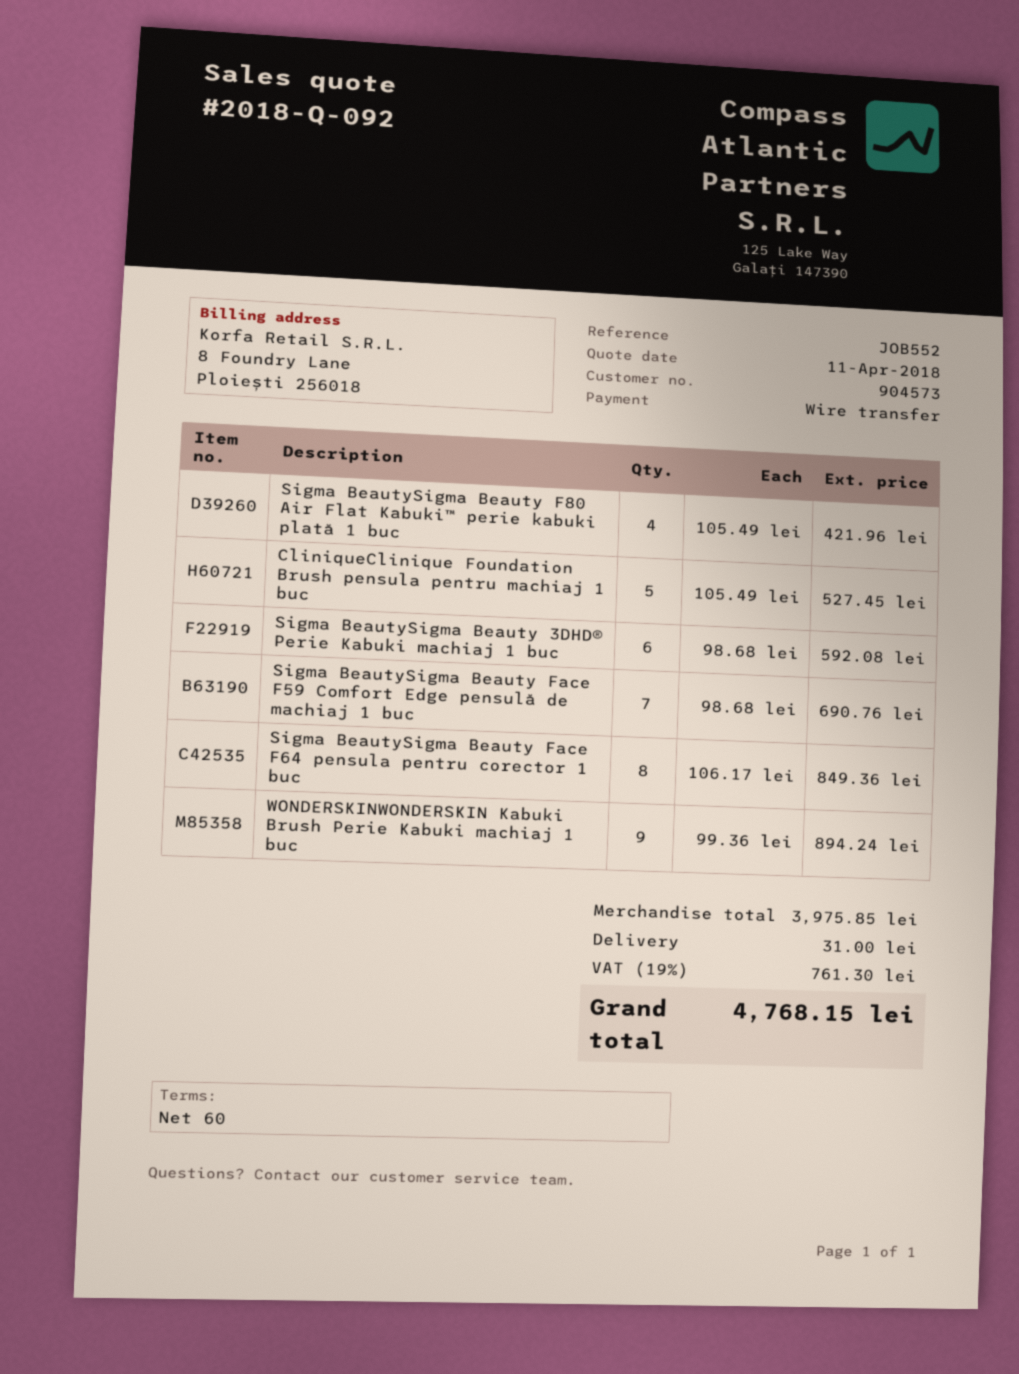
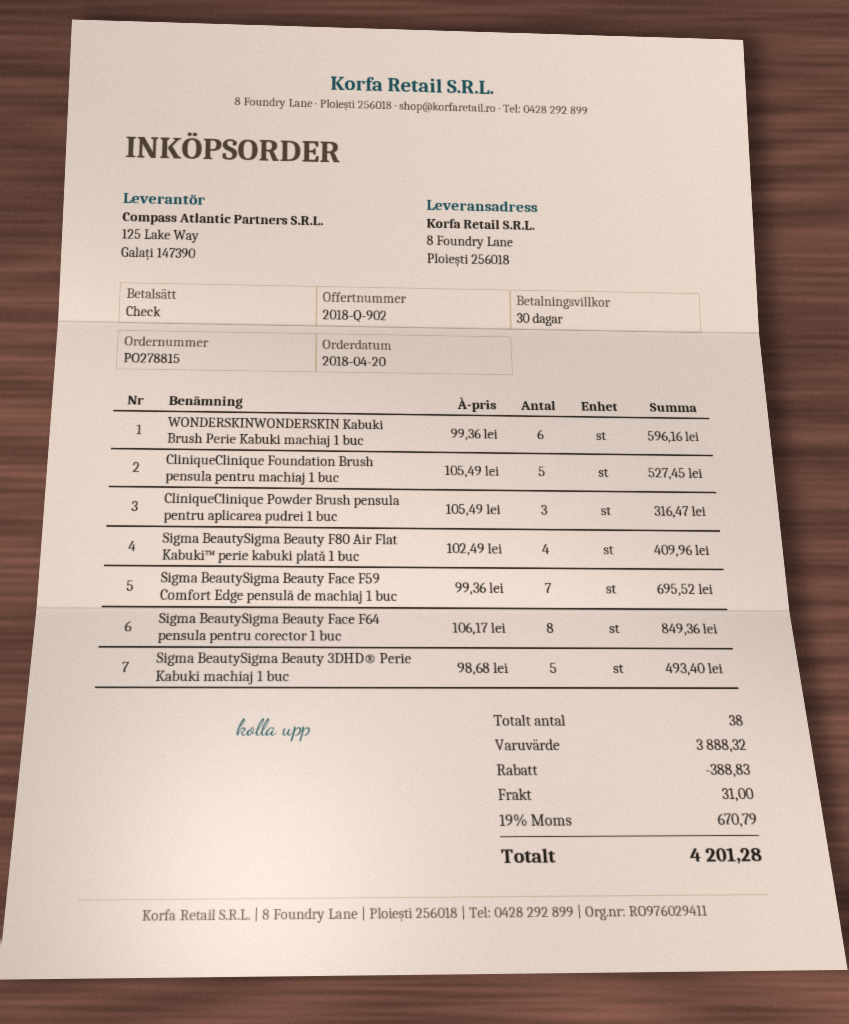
quote number: 2018-Q-092 -> 2018-Q-902
payment terms: 60 days -> 30 days
payment method: bank transfer -> cheque
Sigma BeautySigma Beauty F80 Air Flat Kabuki™ perie kabuki plată 1 buc: 4 x 105.49 = 421.96 -> 4 x 102.49 = 409.96
Sigma BeautySigma Beauty 3DHD® Perie Kabuki machiaj 1 buc: 6 x 98.68 = 592.08 -> 5 x 98.68 = 493.40
Sigma BeautySigma Beauty Face F59 Comfort Edge pensulă de machiaj 1 buc: 7 x 98.68 = 690.76 -> 7 x 99.36 = 695.52
WONDERSKINWONDERSKIN Kabuki Brush Perie Kabuki machiaj 1 buc: 9 x 99.36 = 894.24 -> 6 x 99.36 = 596.16
CliniqueClinique Powder Brush pensula pentru aplicarea pudrei 1 buc: none -> 3 x 105.49 = 316.47
subtotal: 3975.85 -> 3888.32
discount: none -> 388.83
tax: 19% = 761.30 -> 19% = 670.79
total: 4768.15 -> 4201.28

